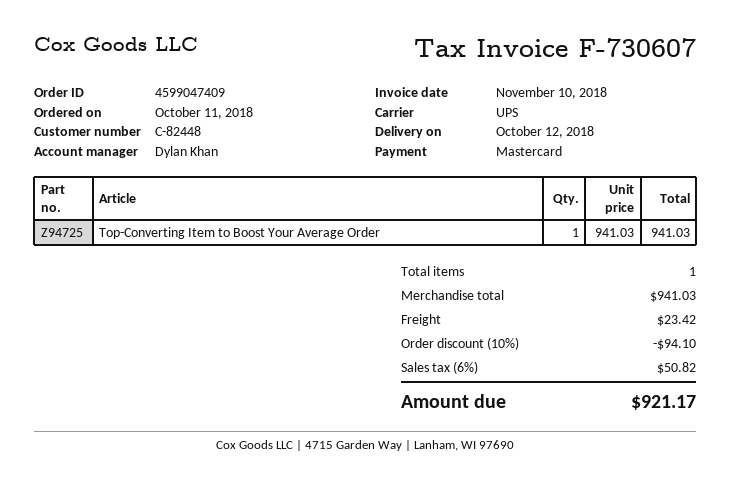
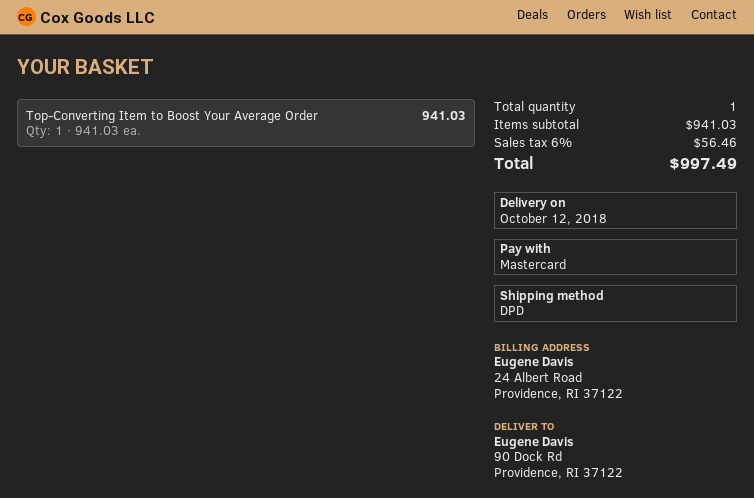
shipping method: UPS -> DPD
discount: 10% = 94.10 -> none
shipping: 23.42 -> none
tax: 6% = 50.82 -> 6% = 56.46
total: 921.17 -> 997.49

